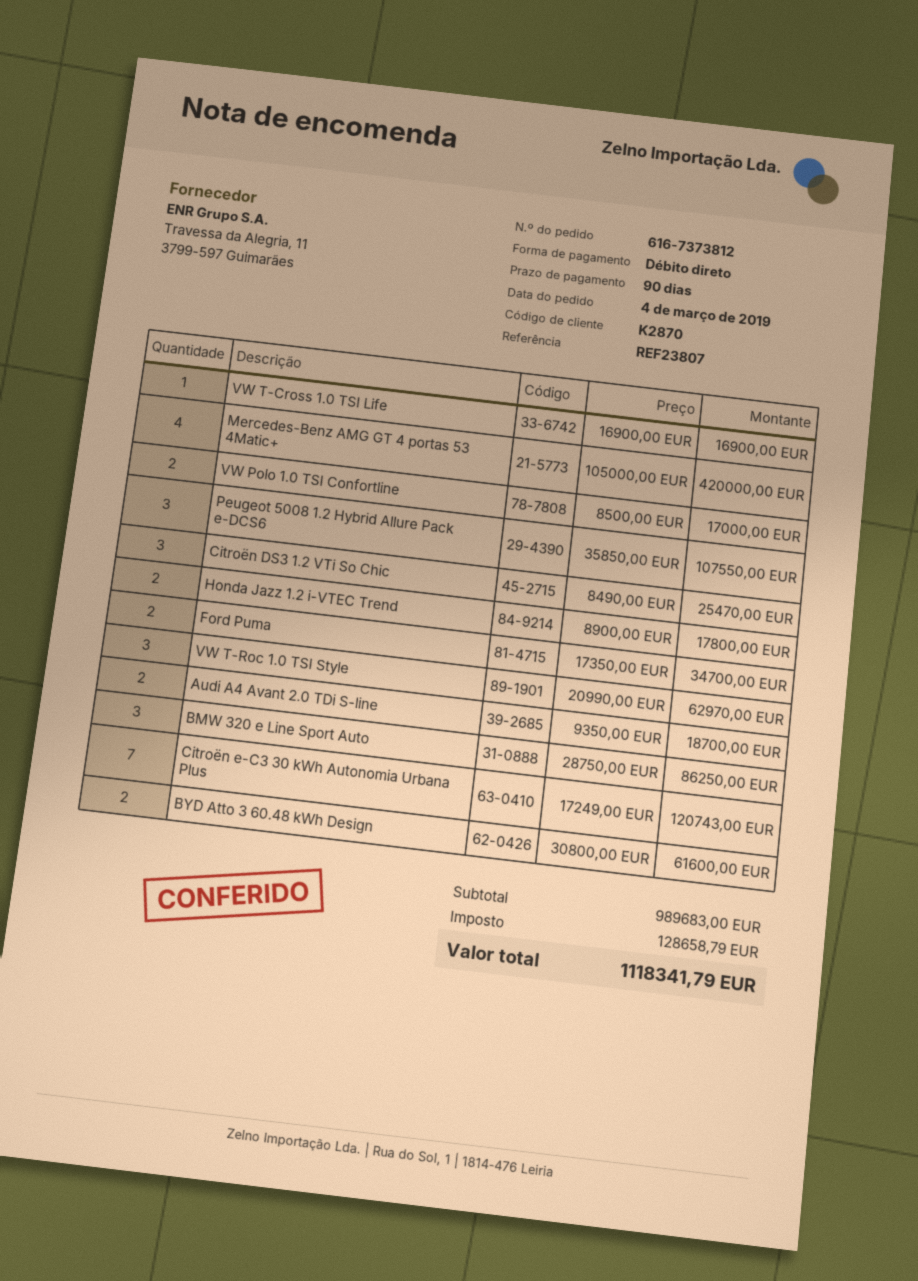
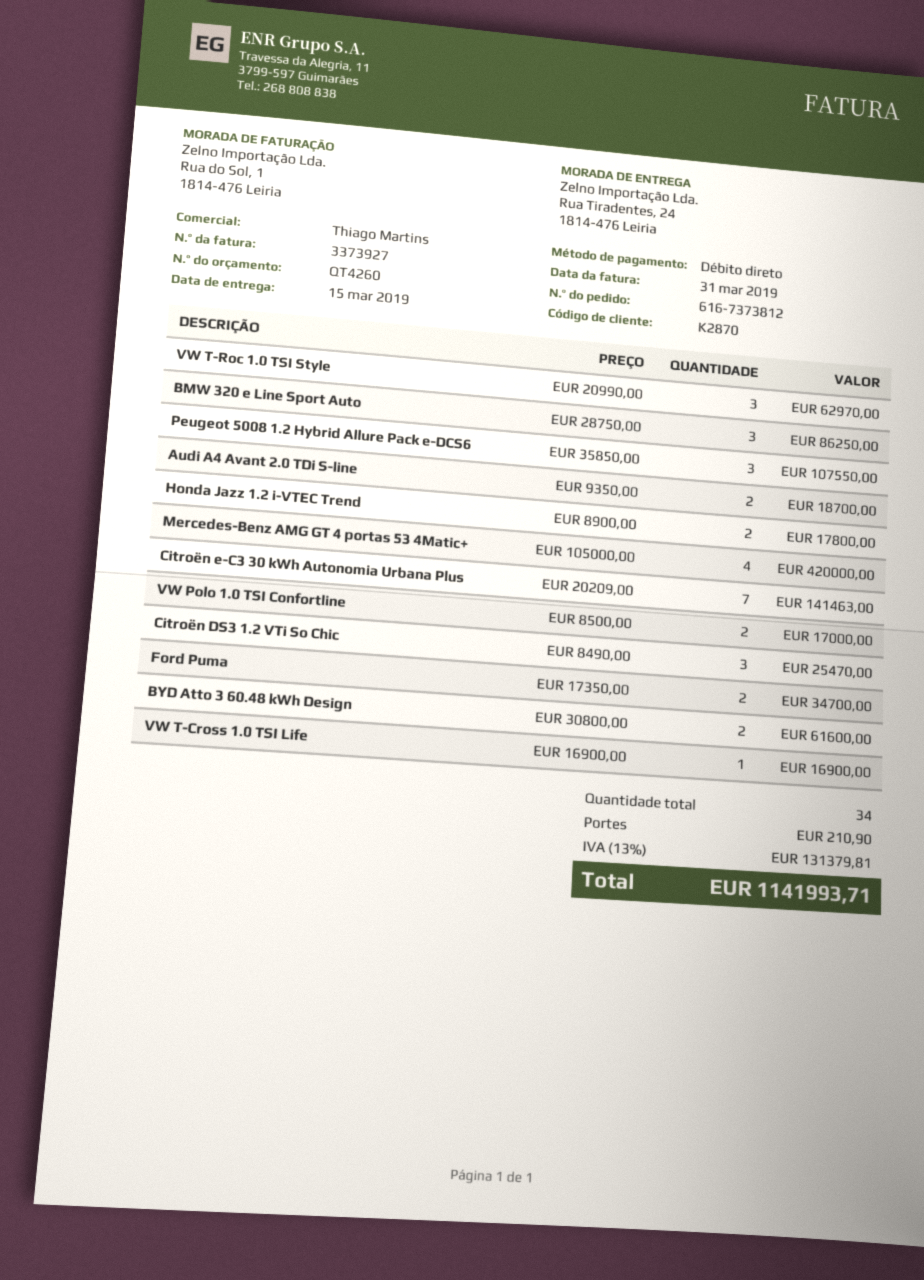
Citroën e-C3 30 kWh Autonomia Urbana Plus: 7 x 17249.00 = 120743.00 -> 7 x 20209.00 = 141463.00
shipping: none -> 210.90
tax: 128658.79 -> 131379.81
total: 1118341.79 -> 1141993.71

